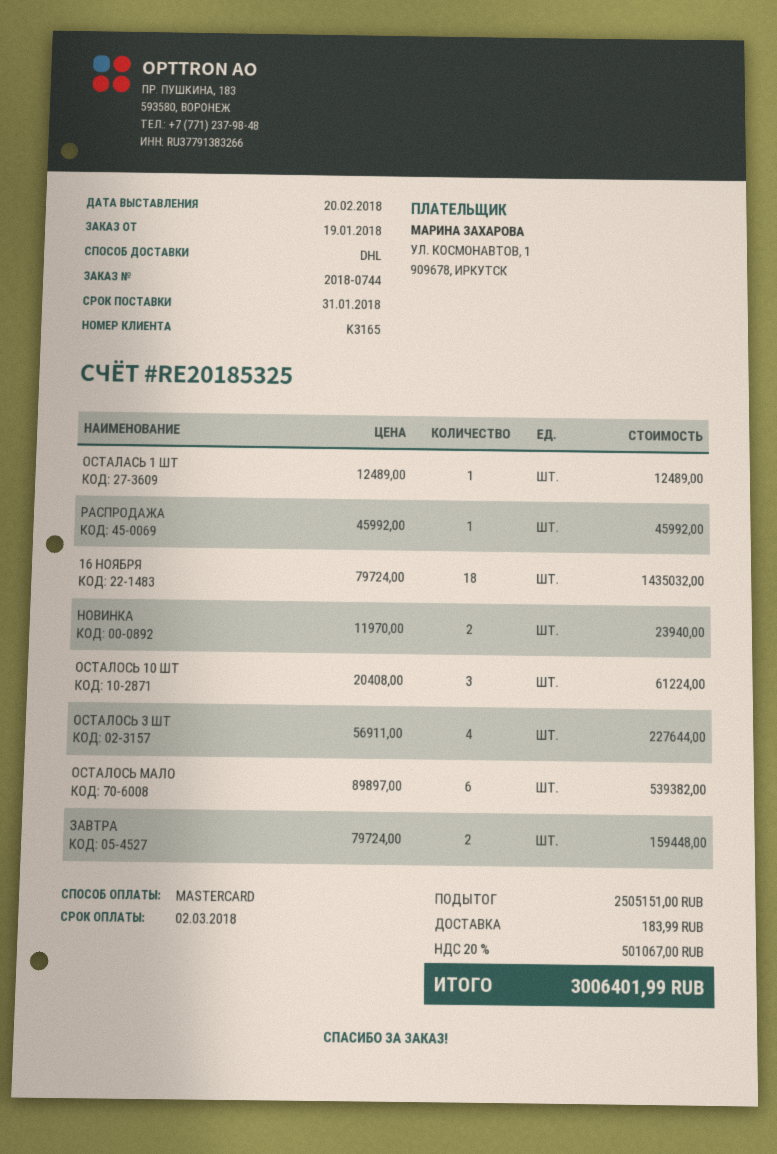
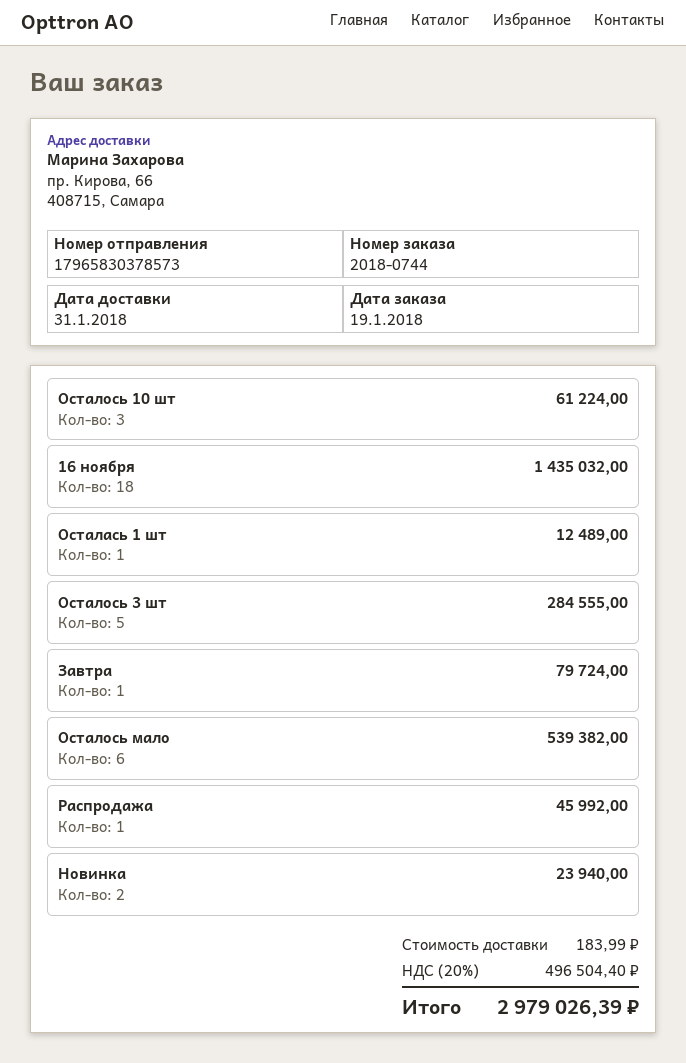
ОСТАЛОСЬ 3 ШТ: 4 for 227644.00 -> 5 for 284555.00
ЗАВТРА: 2 for 159448.00 -> 1 for 79724.00
tax: 20% = 501067.00 -> 20% = 496504.40
total: 3006401.99 -> 2979026.39

